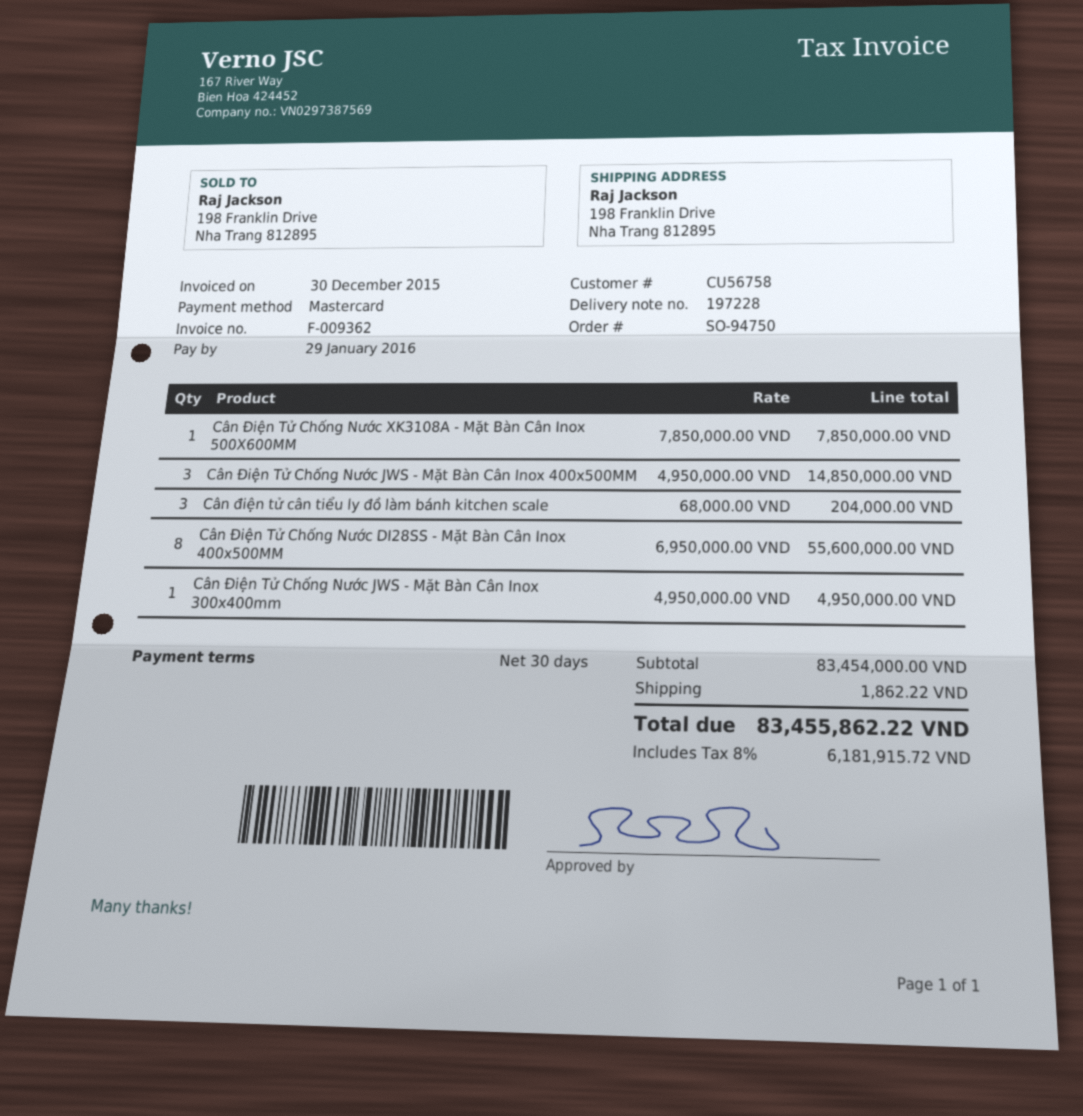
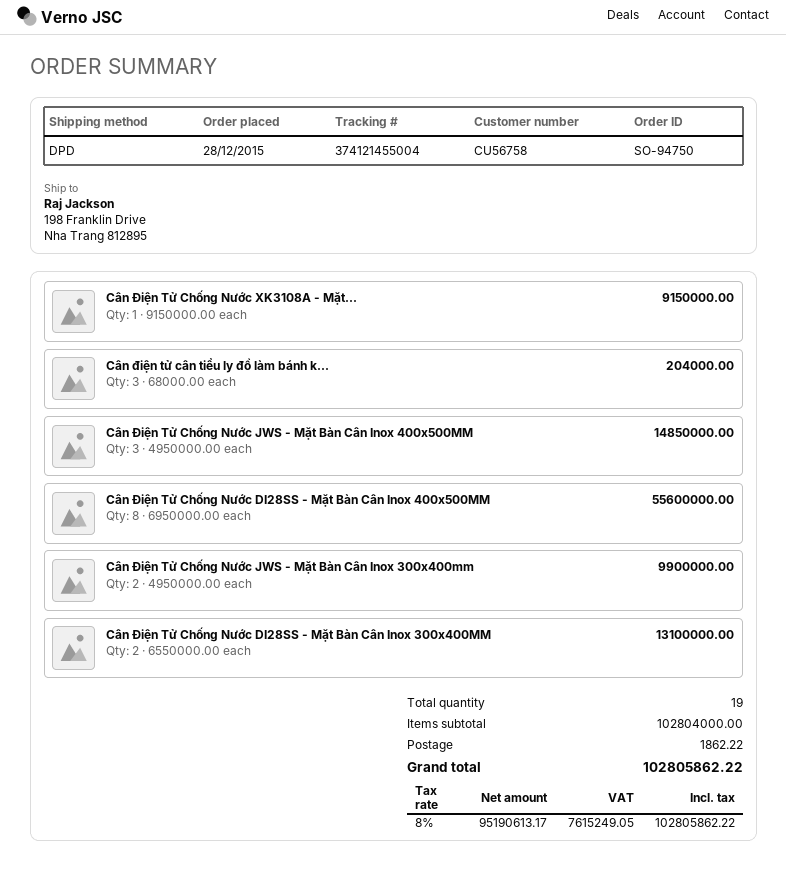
Cân Điện Tử Chống Nước XK3108A - Mặt Bàn Cân Inox 500X600MM: 1 x 7850000.00 = 7850000.00 -> 1 x 9150000.00 = 9150000.00
Cân Điện Tử Chống Nước JWS - Mặt Bàn Cân Inox 300x400mm: 1 x 4950000.00 = 4950000.00 -> 2 x 4950000.00 = 9900000.00
Cân Điện Tử Chống Nước DI28SS - Mặt Bàn Cân Inox 300x400MM: none -> 2 x 6550000.00 = 13100000.00
subtotal: 83454000.00 -> 102804000.00
tax: 8% = 6181915.72 -> 8% = 7615249.05
total: 83455862.22 -> 102805862.22

